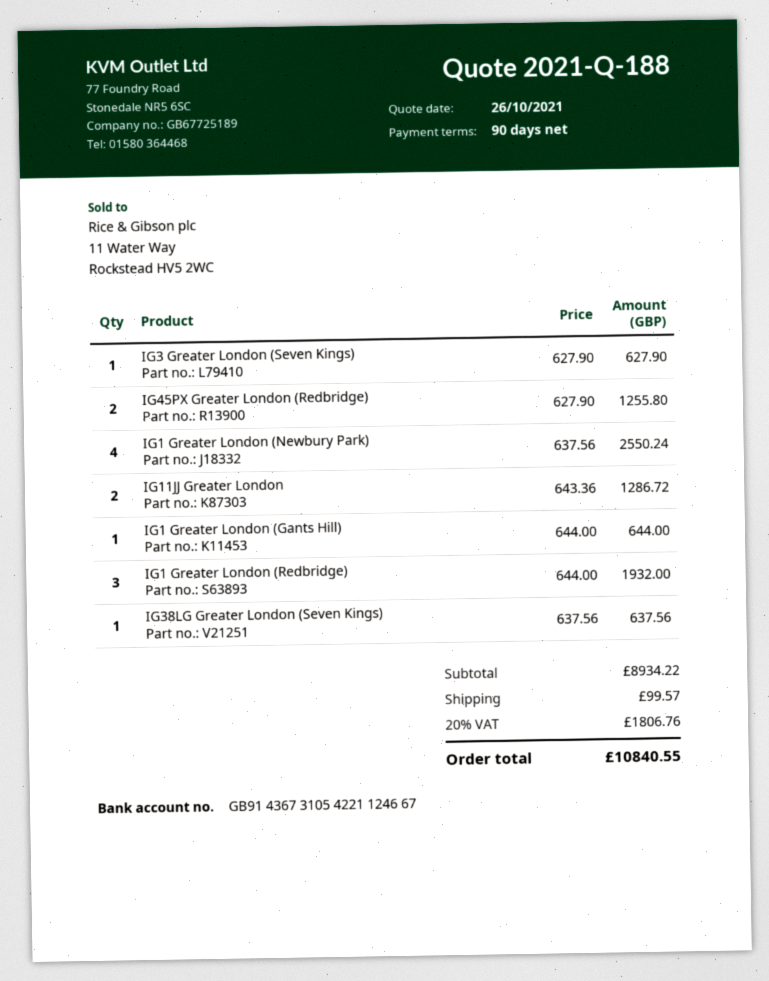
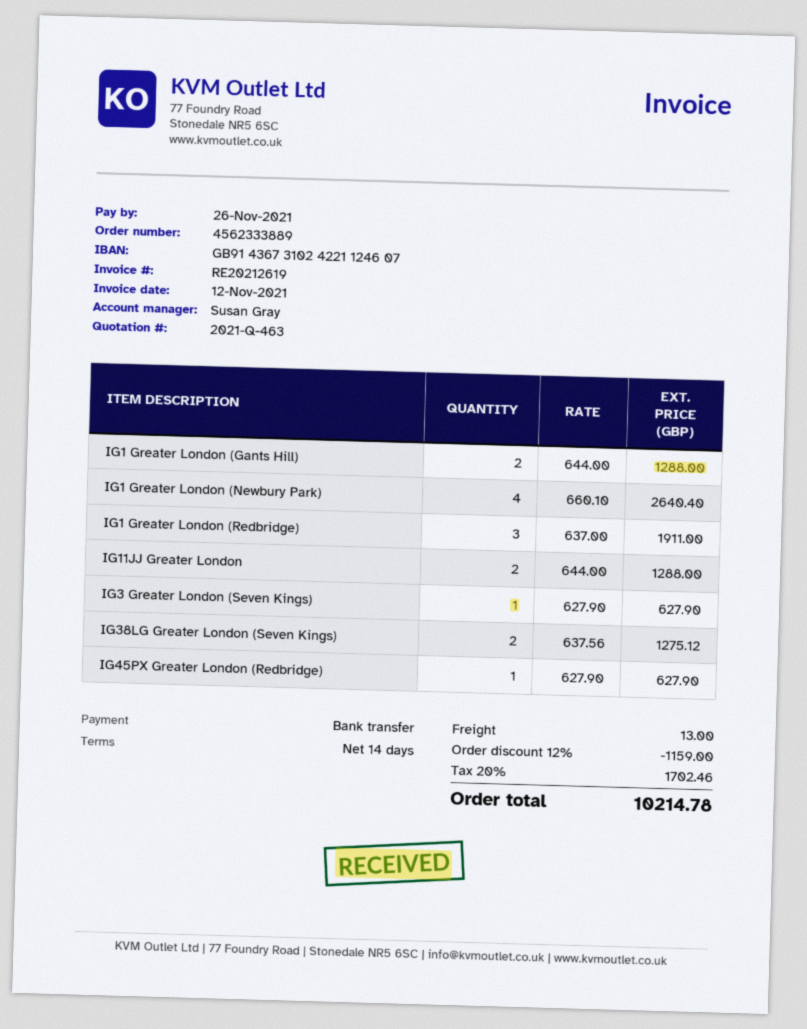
quote number: 2021-Q-188 -> 2021-Q-463
payment terms: 90 days -> 14 days
bank account: GB91436731054221124667 -> GB91436731024221124607
IG45PX Greater London (Redbridge): 2 x 627.90 = 1255.80 -> 1 x 627.90 = 627.90
IG1 Greater London (Newbury Park): 4 x 637.56 = 2550.24 -> 4 x 660.10 = 2640.40
IG11JJ Greater London: 2 x 643.36 = 1286.72 -> 2 x 644.00 = 1288.00
IG1 Greater London (Gants Hill): 1 x 644.00 = 644.00 -> 2 x 644.00 = 1288.00
IG1 Greater London (Redbridge): 3 x 644.00 = 1932.00 -> 3 x 637.00 = 1911.00
IG38LG Greater London (Seven Kings): 1 x 637.56 = 637.56 -> 2 x 637.56 = 1275.12
discount: none -> 12% = 1159.00
shipping: 99.57 -> 13.00
tax: 20% = 1806.76 -> 20% = 1702.46
total: 10840.55 -> 10214.78

